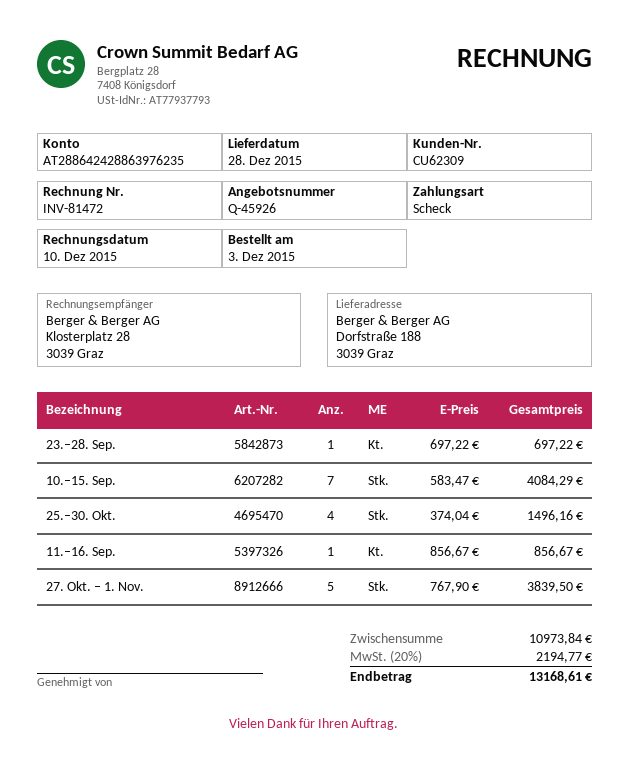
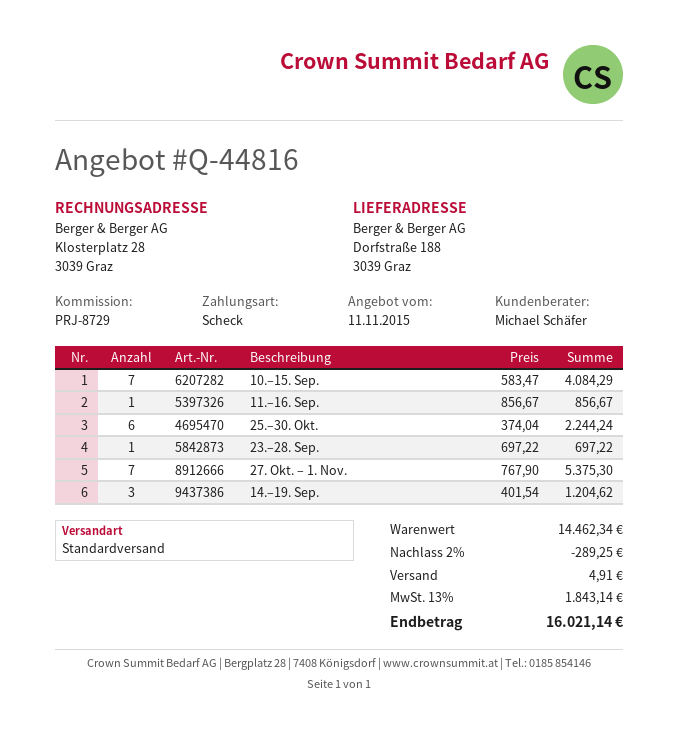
quote number: Q-45926 -> Q-44816
25.–30. Okt.: 4 x 374.04 = 1496.16 -> 6 x 374.04 = 2244.24
27. Okt. – 1. Nov.: 5 x 767.90 = 3839.50 -> 7 x 767.90 = 5375.30
14.–19. Sep.: none -> 3 x 401.54 = 1204.62
subtotal: 10973.84 -> 14462.34
discount: none -> 2% = 289.25
shipping: none -> 4.91
tax: 20% = 2194.77 -> 13% = 1843.14
total: 13168.61 -> 16021.14

